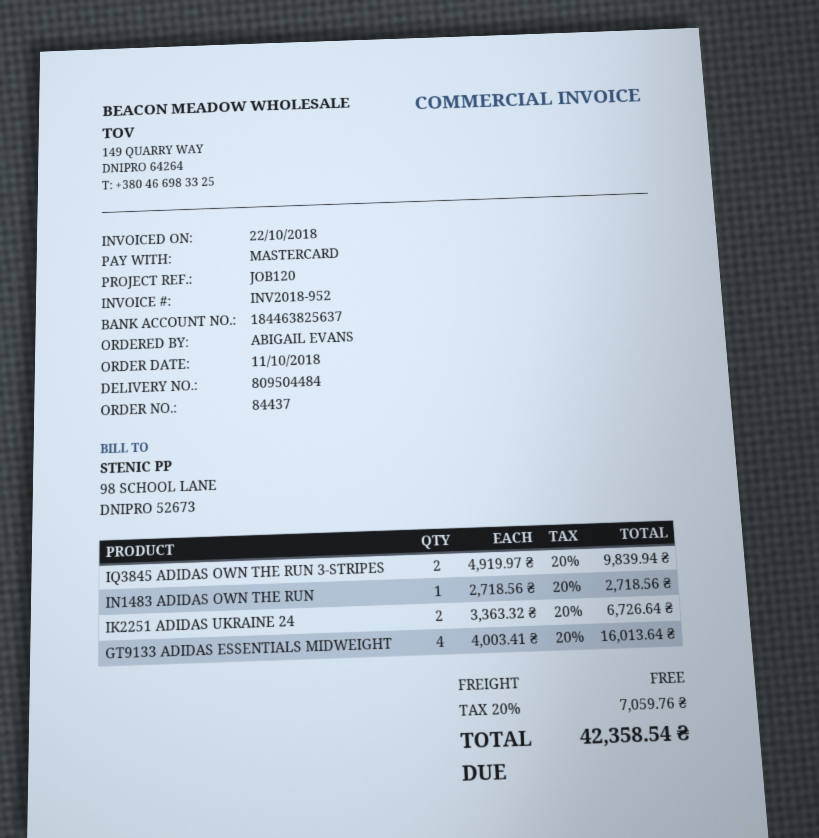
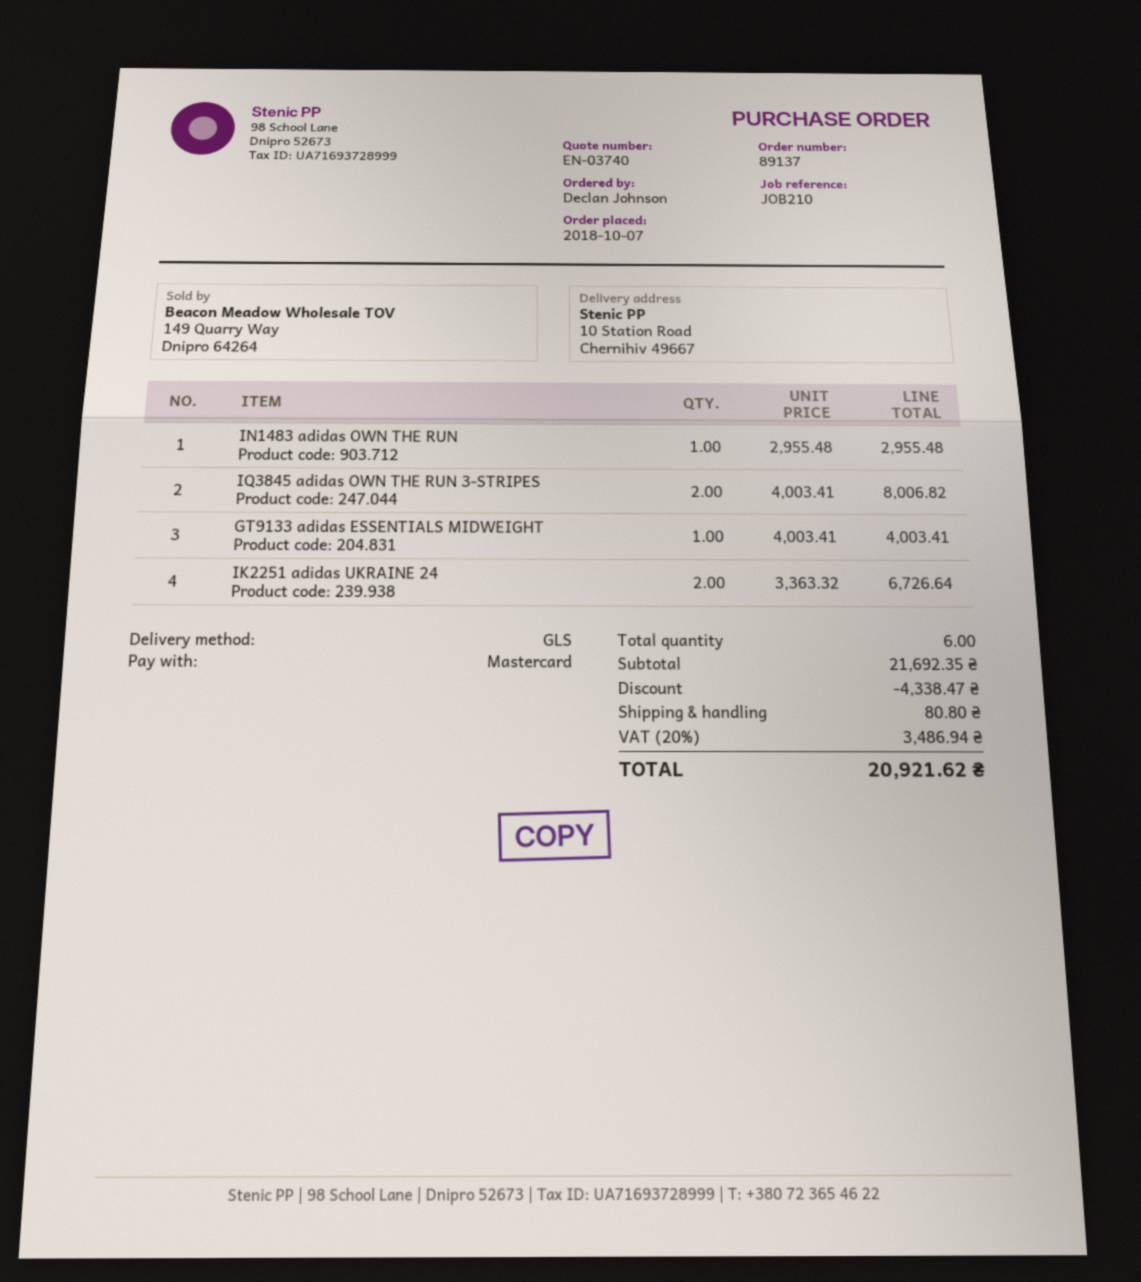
order number: 84437 -> 89137
order date: 2018-10-11 -> 2018-10-07
reference: JOB120 -> JOB210
ordered by: ABIGAIL EVANS -> Declan Johnson
IQ3845 ADIDAS OWN THE RUN 3-STRIPES: 2 x 4919.97 = 9839.94 -> 2 x 4003.41 = 8006.82
IN1483 ADIDAS OWN THE RUN: 1 x 2718.56 = 2718.56 -> 1 x 2955.48 = 2955.48
GT9133 ADIDAS ESSENTIALS MIDWEIGHT: 4 x 4003.41 = 16013.64 -> 1 x 4003.41 = 4003.41
discount: none -> 4338.47
shipping: 0.00 -> 80.80
tax: 20% = 7059.76 -> 20% = 3486.94
total: 42358.54 -> 20921.62

